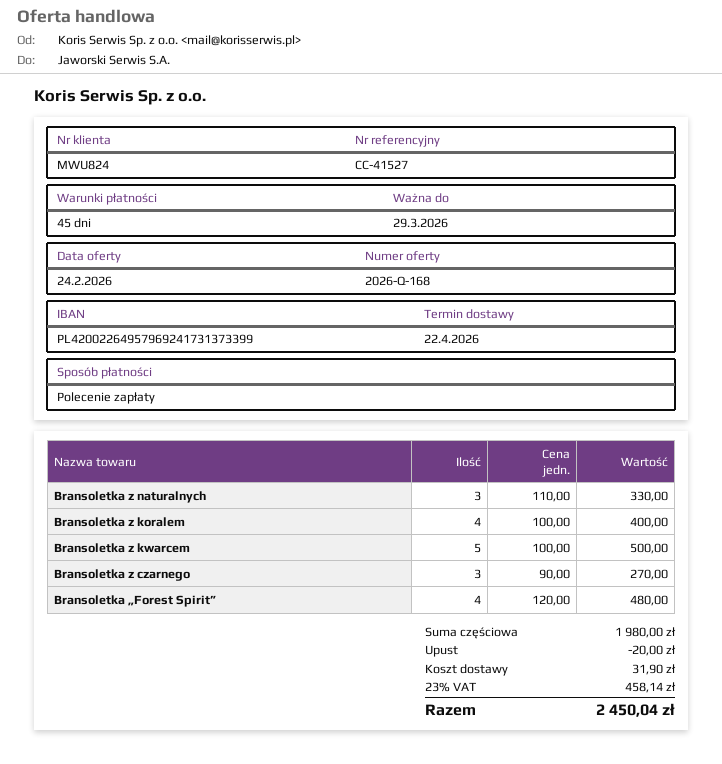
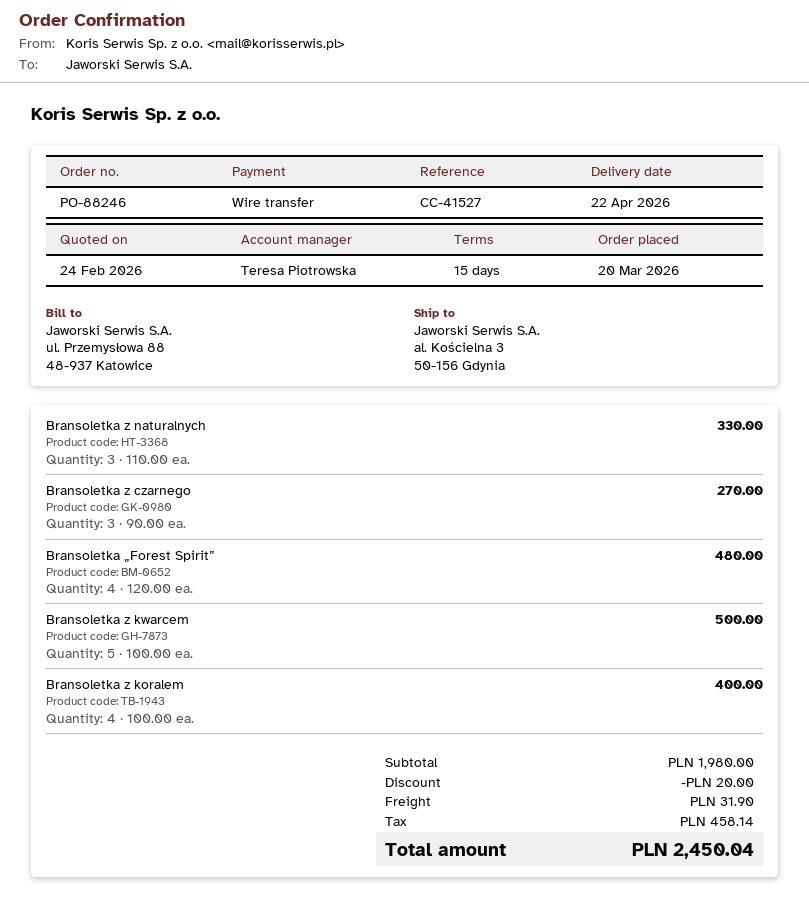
payment terms: 45 days -> 15 days
payment method: direct debit -> bank transfer

